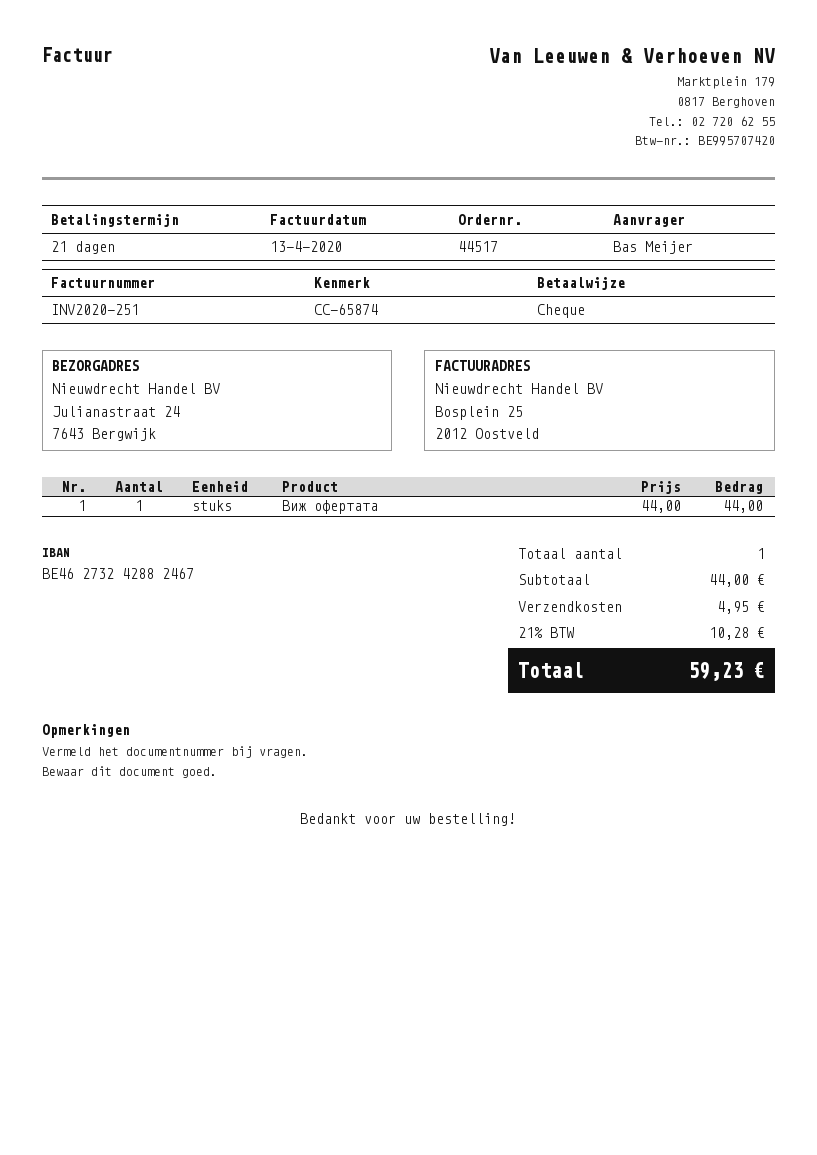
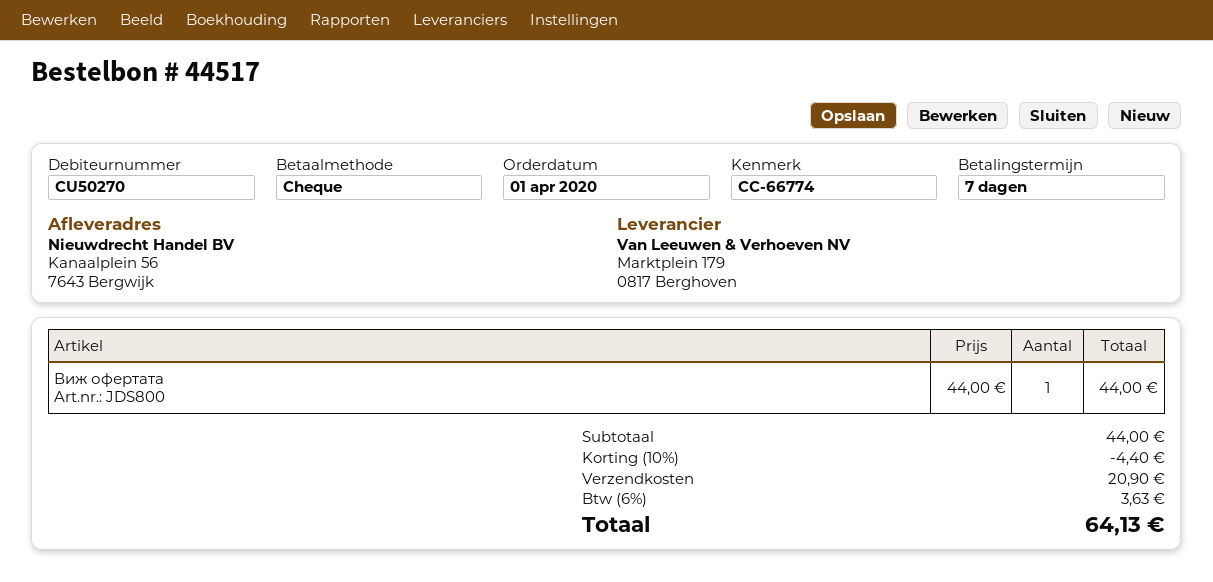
payment terms: 21 days -> 7 days
reference: CC-65874 -> CC-66774
ship to: Julianastraat 24, 7643 Bergwijk -> Kanaalplein 56, 7643 Bergwijk
discount: none -> 10% = 4.40
shipping: 4.95 -> 20.90
tax: 21% = 10.28 -> 6% = 3.63
total: 59.23 -> 64.13

